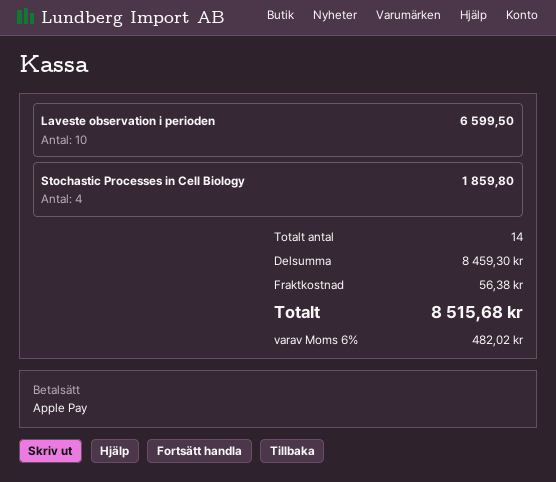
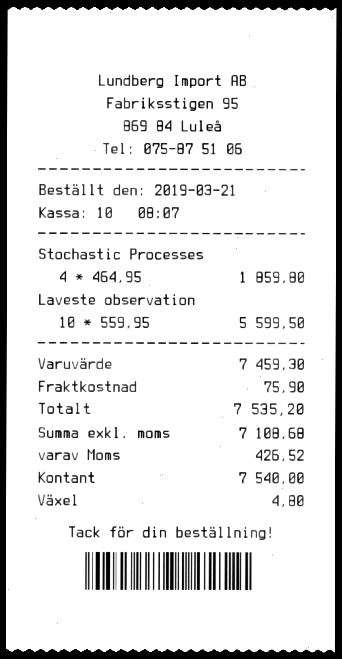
payment method: Apple Pay -> cash
Laveste observation i perioden: 10 for 6599.50 -> 10 for 5599.50
subtotal: 8459.30 -> 7459.30
shipping: 56.38 -> 75.90
tax: 482.02 -> 426.52
total: 8515.68 -> 7535.20

